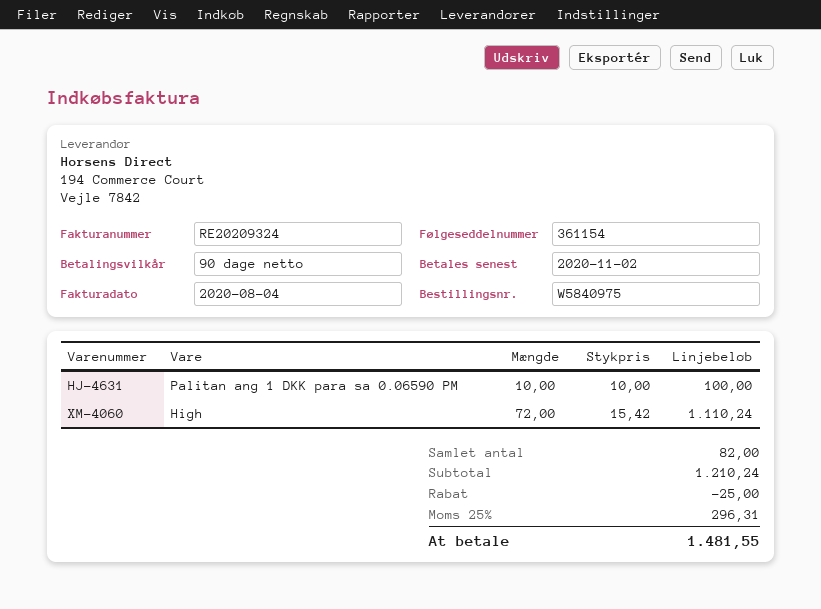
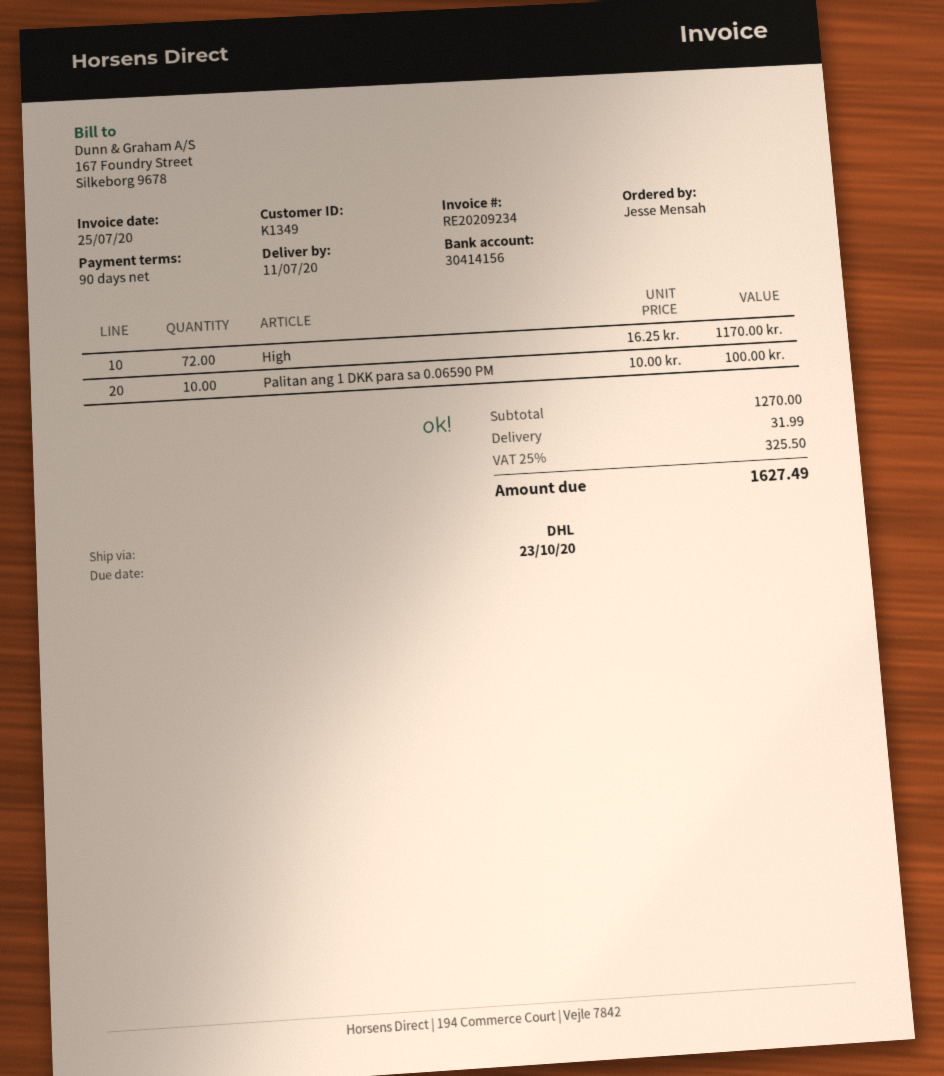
invoice number: RE20209324 -> RE20209234
invoice date: 2020-08-04 -> 2020-07-25
due date: 2020-11-02 -> 2020-10-23
High: 72 x 15.42 = 1110.24 -> 72 x 16.25 = 1170.00
subtotal: 1210.24 -> 1270.00
discount: 25.00 -> none
shipping: none -> 31.99
tax: 25% = 296.31 -> 25% = 325.50
total: 1481.55 -> 1627.49

